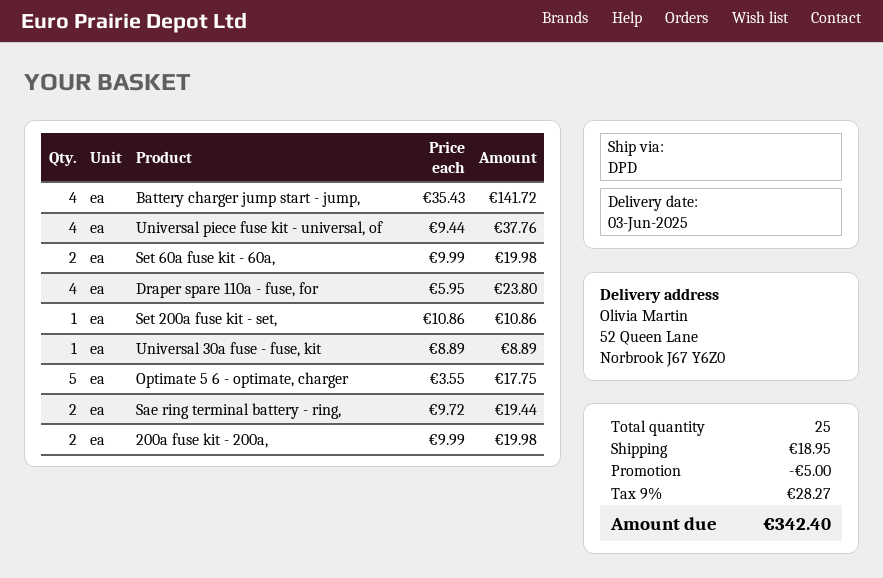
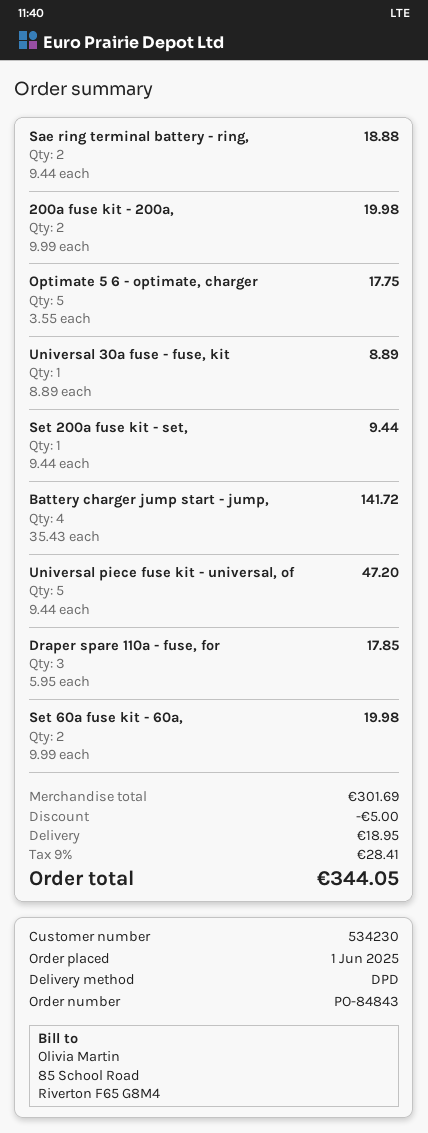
Universal piece fuse kit - universal, of: 4 x 9.44 = 37.76 -> 5 x 9.44 = 47.20
Draper spare 110a - fuse, for: 4 x 5.95 = 23.80 -> 3 x 5.95 = 17.85
Set 200a fuse kit - set,: 1 x 10.86 = 10.86 -> 1 x 9.44 = 9.44
Sae ring terminal battery - ring,: 2 x 9.72 = 19.44 -> 2 x 9.44 = 18.88
tax: 9% = 28.27 -> 9% = 28.41
total: 342.40 -> 344.05

